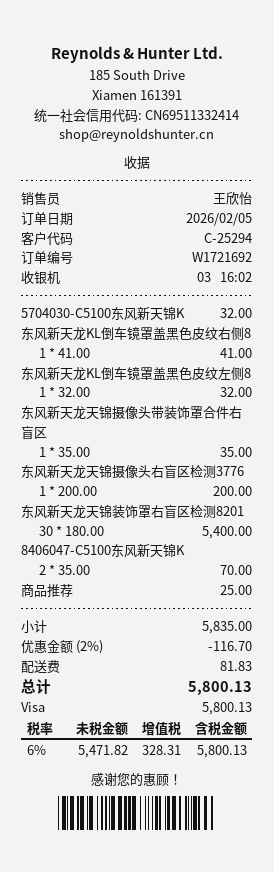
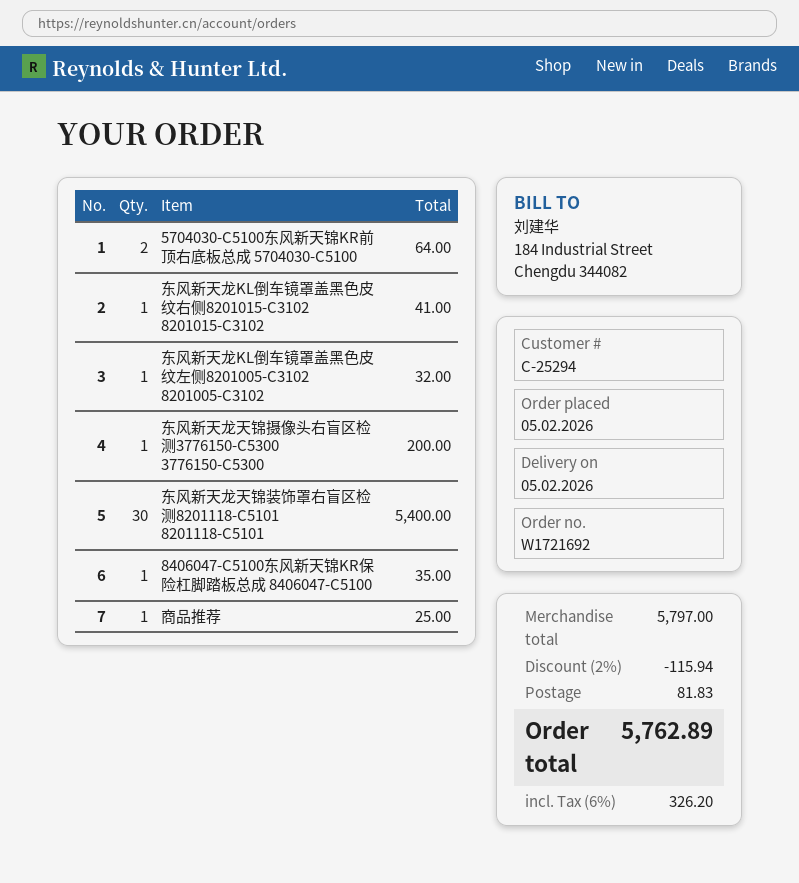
5704030-C5100东风新天锦K: 1 for 32.00 -> 2 for 64.00
东风新天龙天锦摄像头带装饰罩合件右盲区: 1 for 35.00 -> none
8406047-C5100东风新天锦K: 2 for 70.00 -> 1 for 35.00
subtotal: 5835.00 -> 5797.00
discount: 2% = 116.70 -> 2% = 115.94
tax: 6% = 328.31 -> 6% = 326.20
total: 5800.13 -> 5762.89

